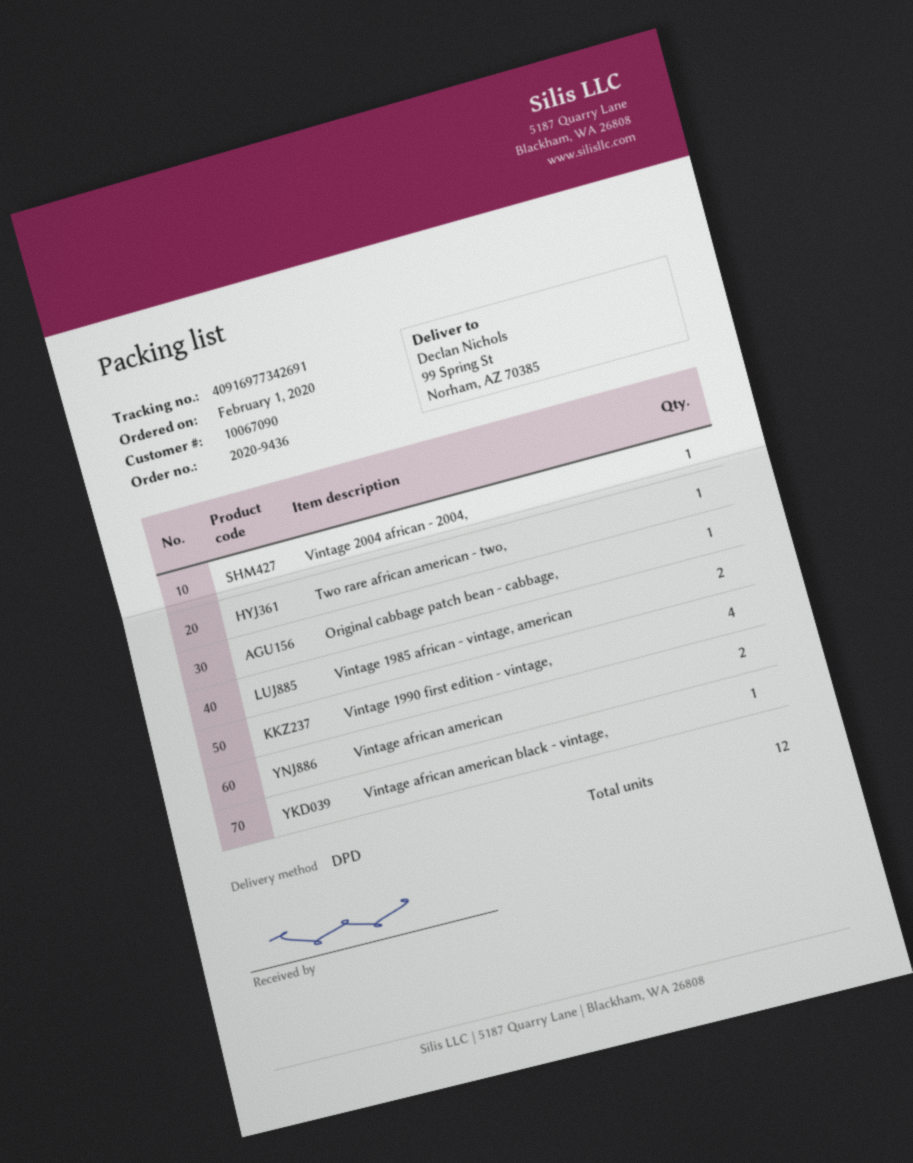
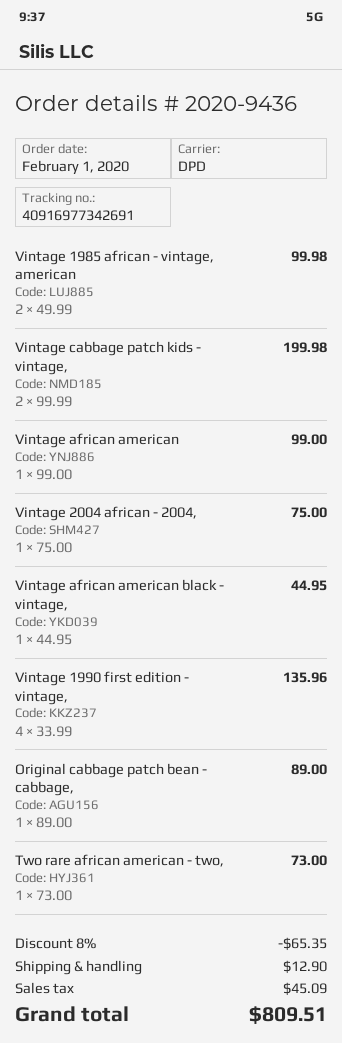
Vintage african american: 2 -> 1
Vintage cabbage patch kids - vintage,: none -> 2

